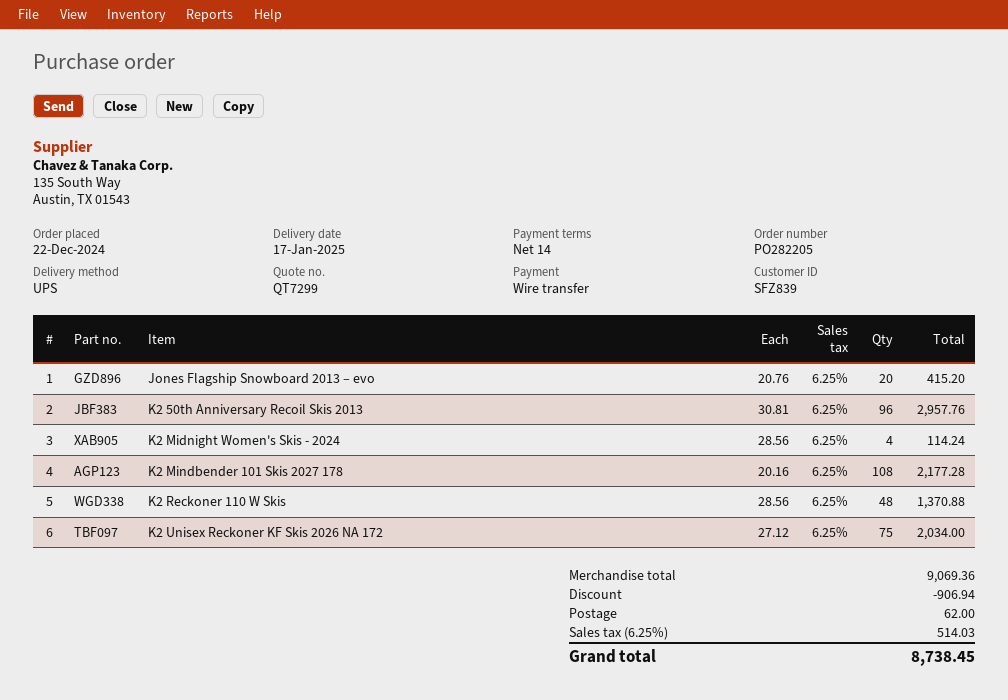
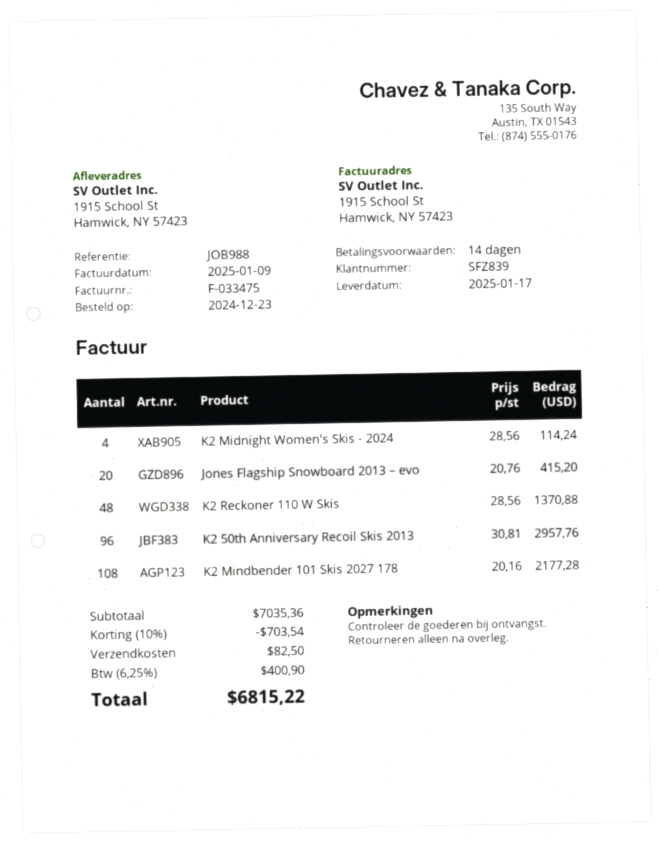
order date: 2024-12-22 -> 2024-12-23
K2 Unisex Reckoner KF Skis 2026 NA 172: 75 x 27.12 = 2034.00 -> none
subtotal: 9069.36 -> 7035.36
discount: 906.94 -> 703.54
shipping: 62.00 -> 82.50
tax: 6.25% = 514.03 -> 6.25% = 400.90
total: 8738.45 -> 6815.22

